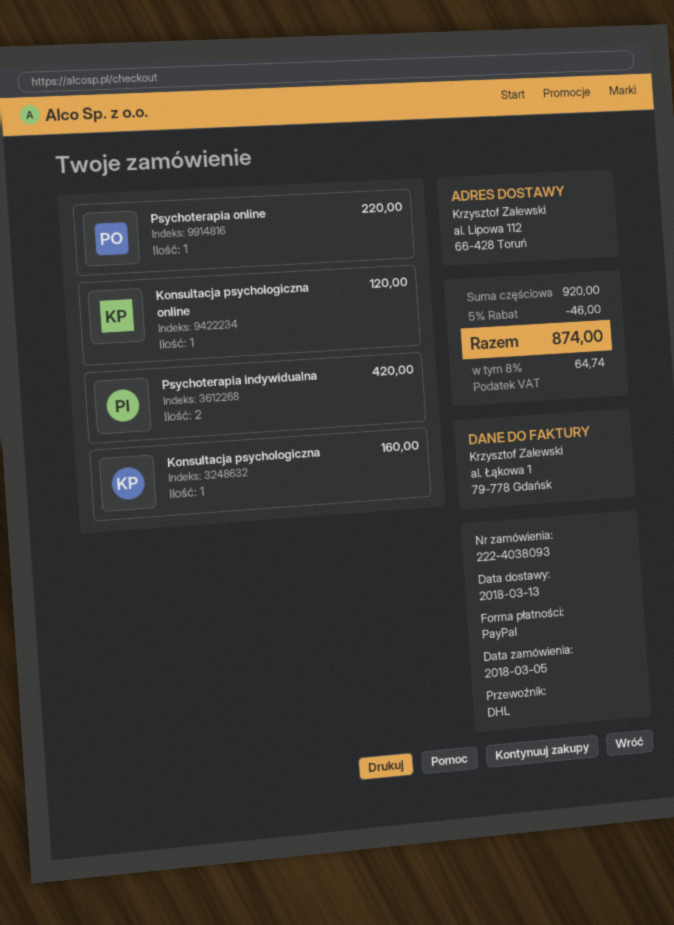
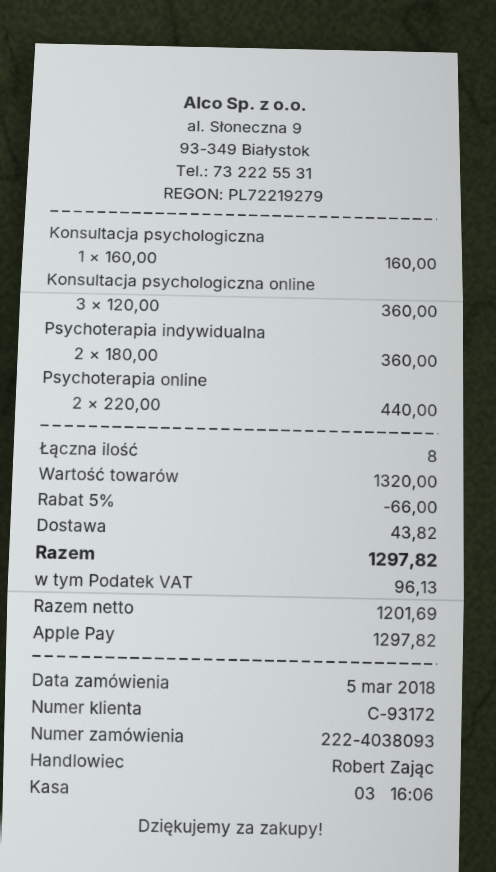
payment method: PayPal -> Apple Pay
Psychoterapia online: 1 for 220.00 -> 2 for 440.00
Konsultacja psychologiczna online: 1 for 120.00 -> 3 for 360.00
Psychoterapia indywidualna: 2 for 420.00 -> 2 for 360.00
subtotal: 920.00 -> 1320.00
discount: 5% = 46.00 -> 5% = 66.00
shipping: none -> 43.82
tax: 64.74 -> 96.13
total: 874.00 -> 1297.82

